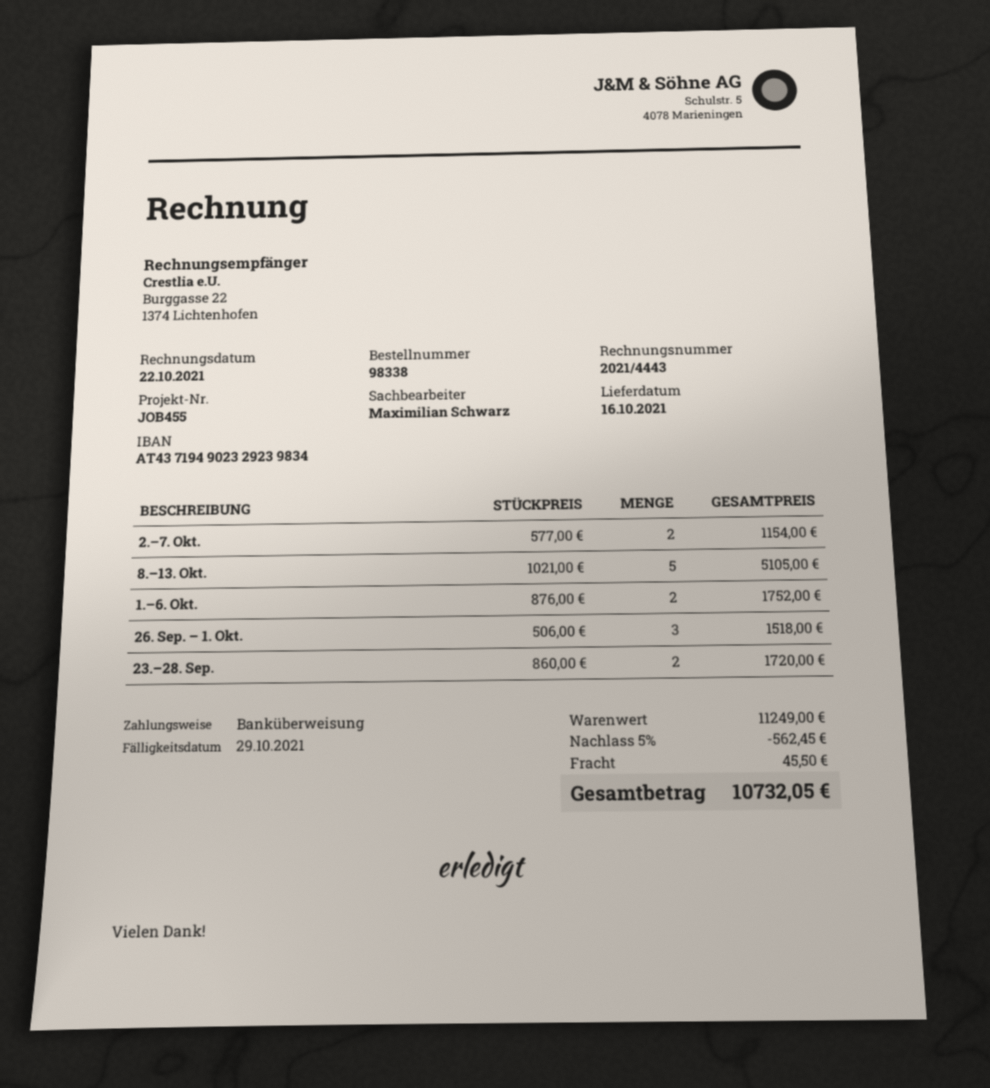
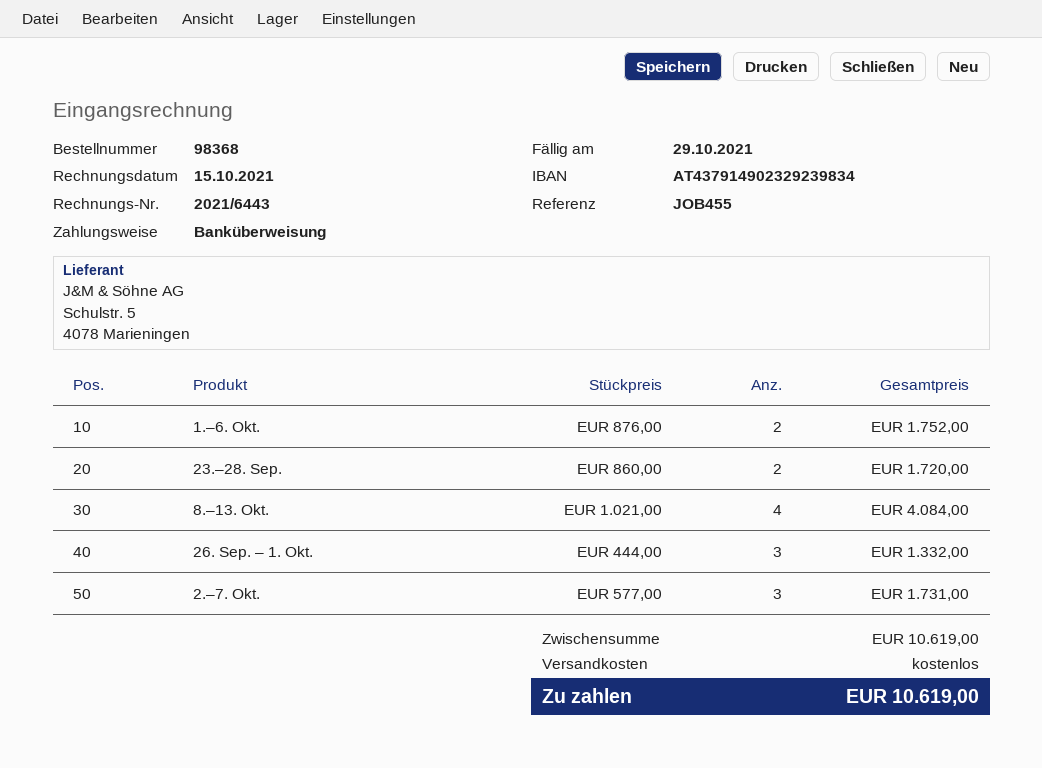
order number: 98338 -> 98368
invoice number: 2021/4443 -> 2021/6443
invoice date: 2021-10-22 -> 2021-10-15
bank account: AT437194902329239834 -> AT437914902329239834
2.–7. Okt.: 2 x 577.00 = 1154.00 -> 3 x 577.00 = 1731.00
8.–13. Okt.: 5 x 1021.00 = 5105.00 -> 4 x 1021.00 = 4084.00
26. Sep. – 1. Okt.: 3 x 506.00 = 1518.00 -> 3 x 444.00 = 1332.00
subtotal: 11249.00 -> 10619.00
discount: 5% = 562.45 -> none
shipping: 45.50 -> 0.00
total: 10732.05 -> 10619.00

